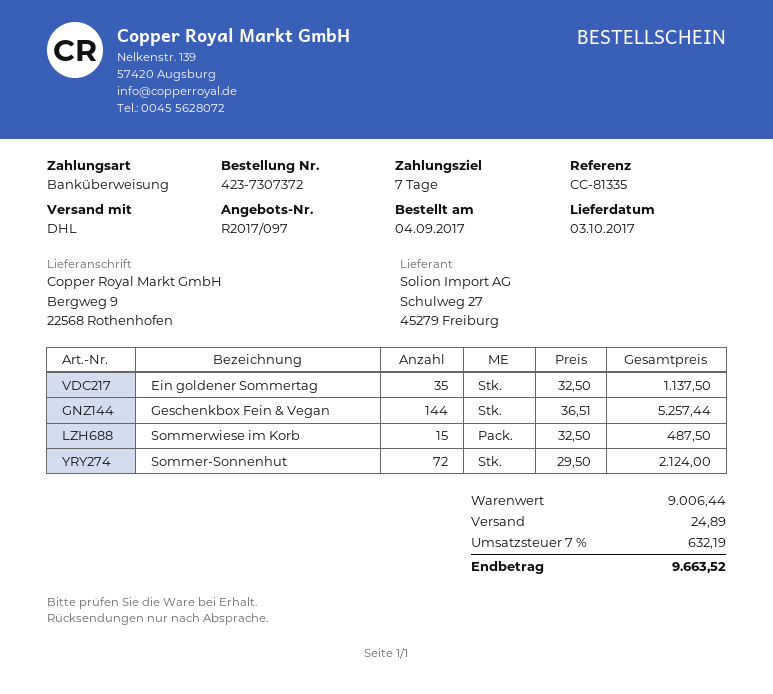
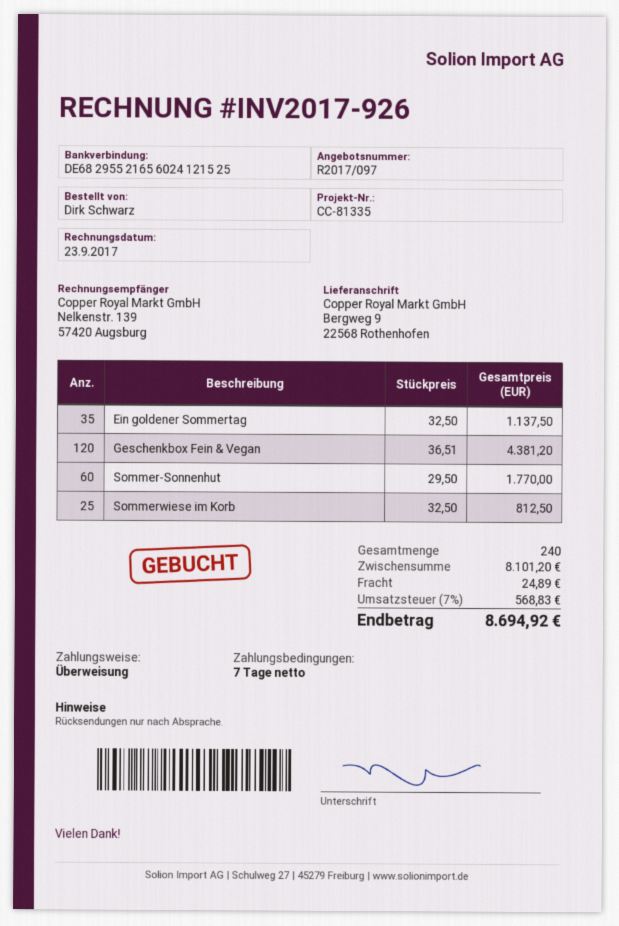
Geschenkbox Fein & Vegan: 144 x 36.51 = 5257.44 -> 120 x 36.51 = 4381.20
Sommerwiese im Korb: 15 x 32.50 = 487.50 -> 25 x 32.50 = 812.50
Sommer-Sonnenhut: 72 x 29.50 = 2124.00 -> 60 x 29.50 = 1770.00
subtotal: 9006.44 -> 8101.20
tax: 7% = 632.19 -> 7% = 568.83
total: 9663.52 -> 8694.92

